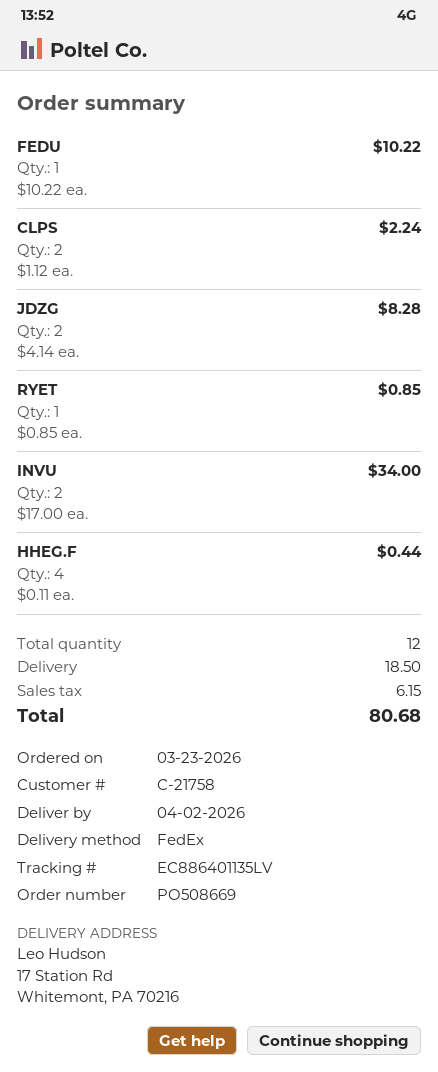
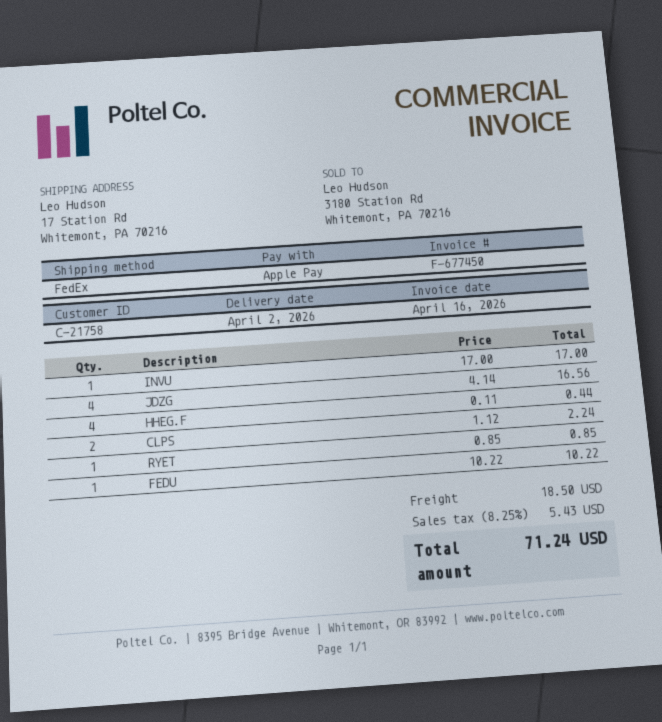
JDZG: 2 x 4.14 = 8.28 -> 4 x 4.14 = 16.56
INVU: 2 x 17.00 = 34.00 -> 1 x 17.00 = 17.00
tax: 6.15 -> 5.43
total: 80.68 -> 71.24

